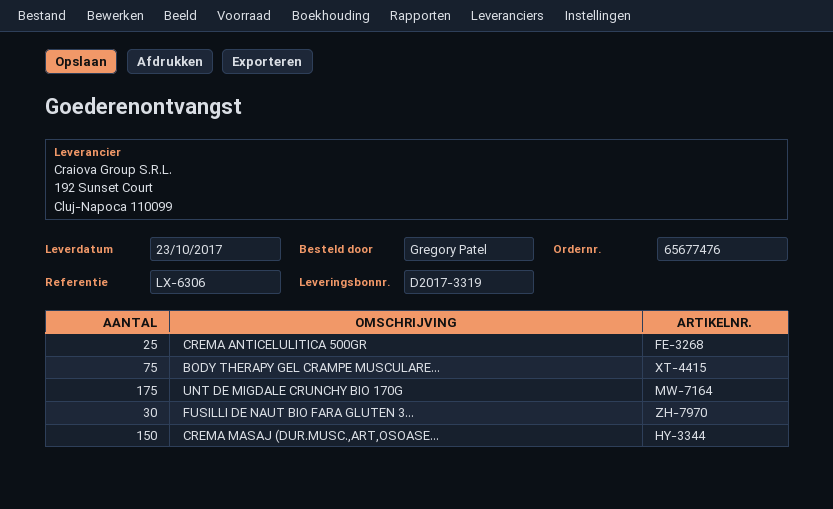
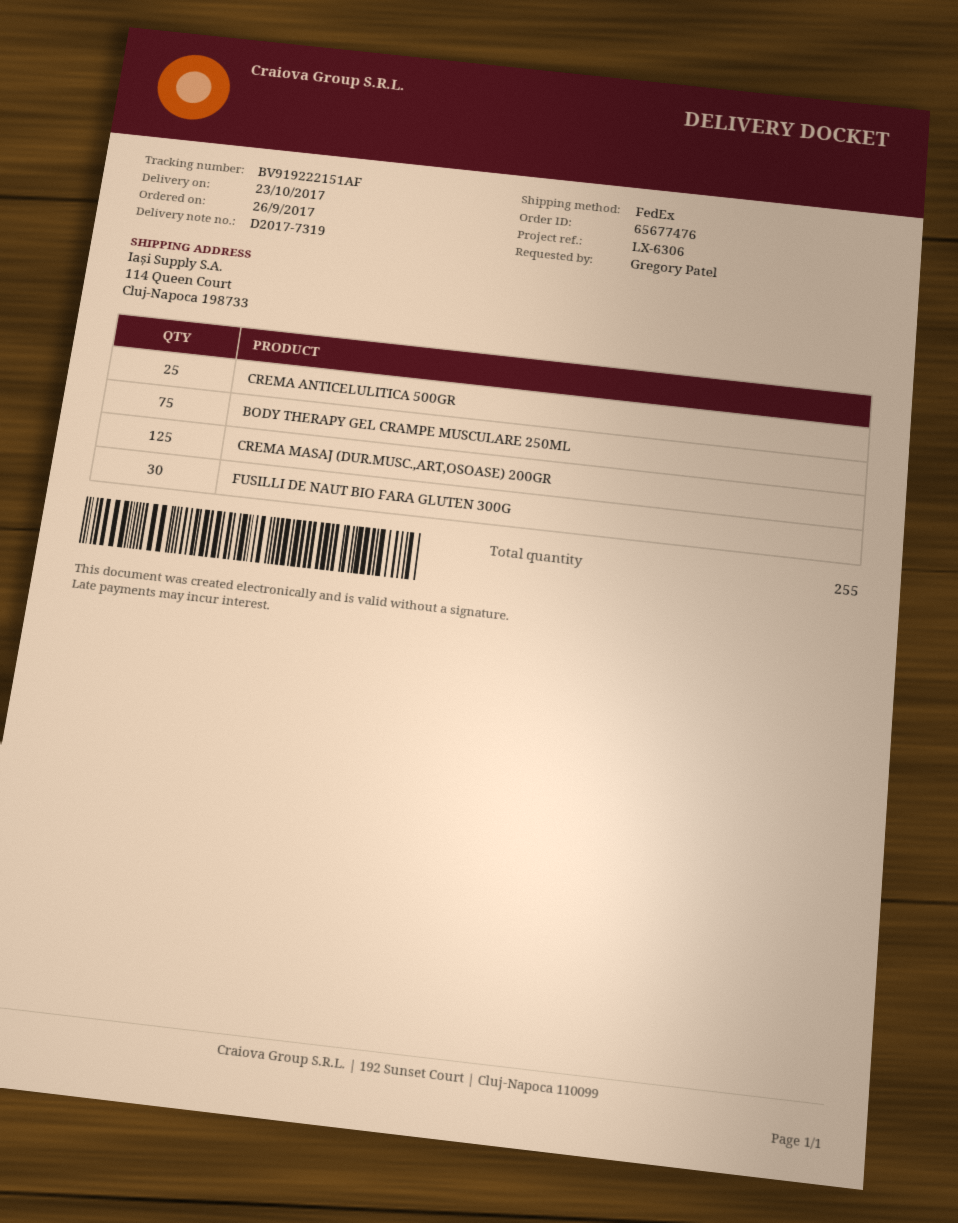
delivery note number: D2017-3319 -> D2017-7319
UNT DE MIGDALE CRUNCHY BIO 170G: 175 -> none
CREMA MASAJ (DUR.MUSC.,ART,OSOASE...: 150 -> 125

